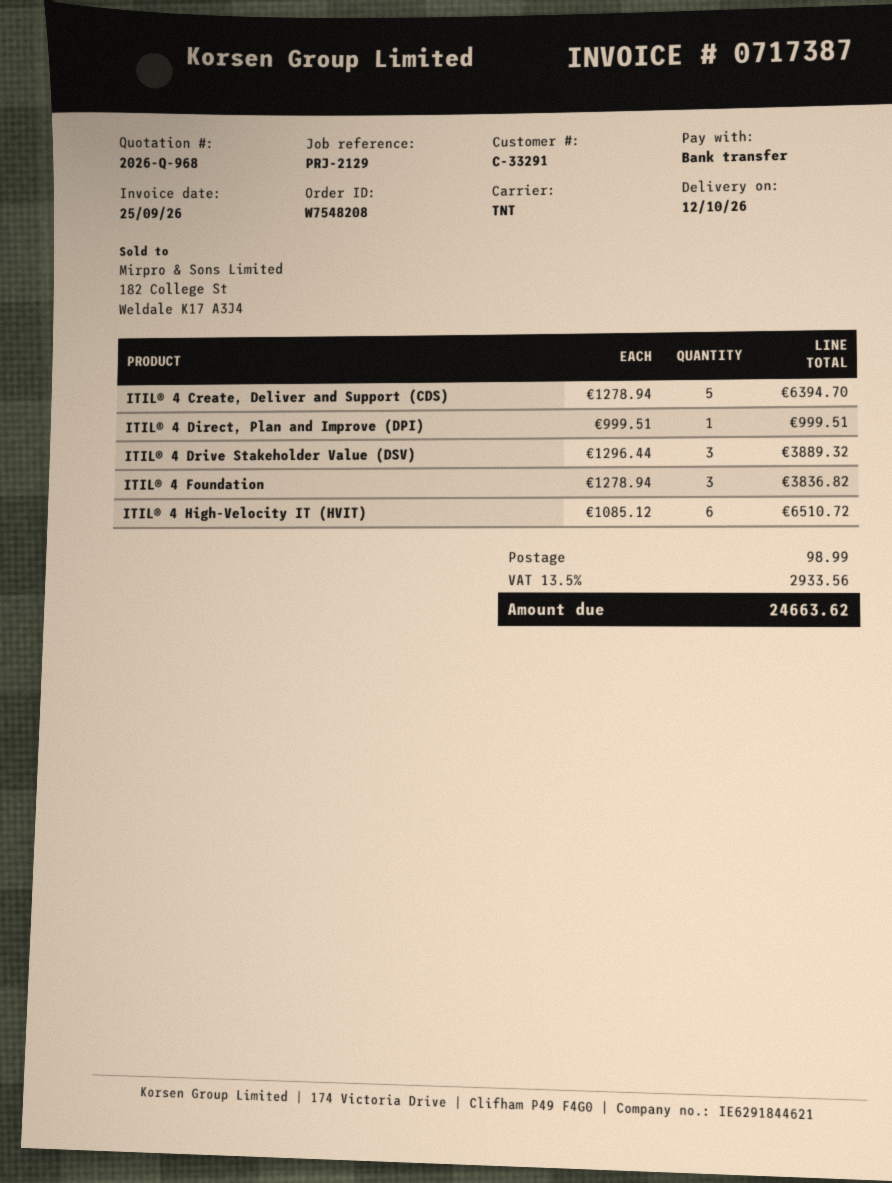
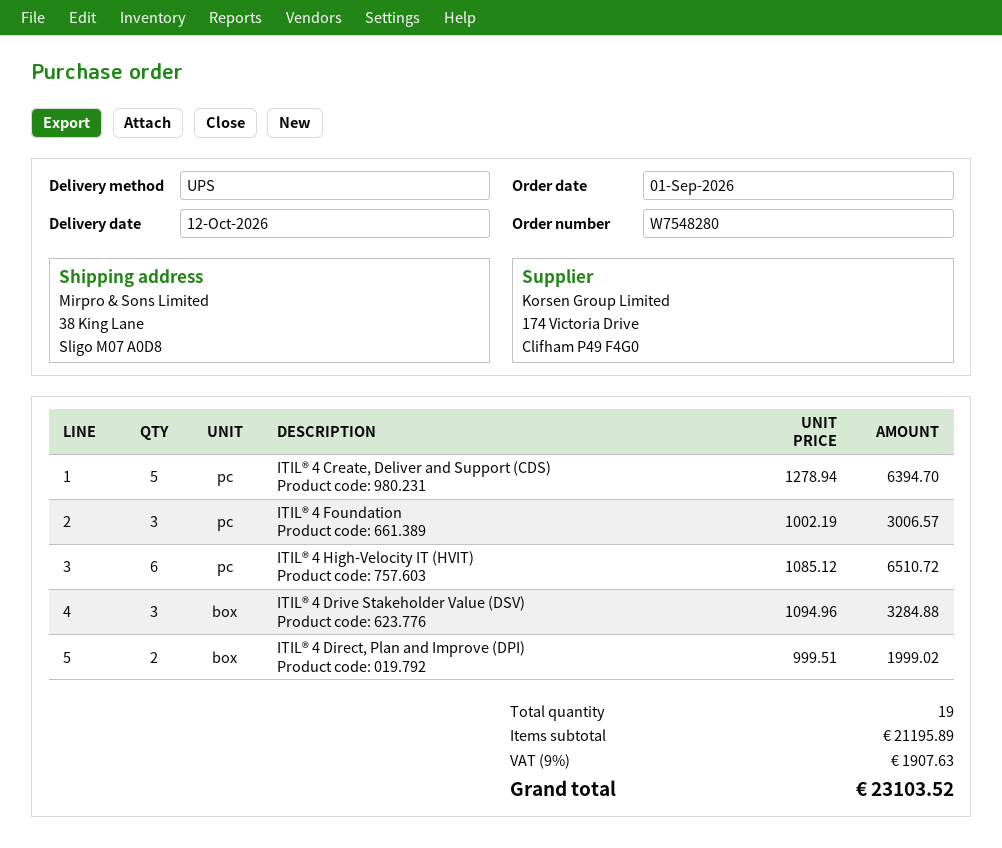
order number: W7548208 -> W7548280
shipping method: TNT -> UPS
ITIL® 4 Direct, Plan and Improve (DPI): 1 x 999.51 = 999.51 -> 2 x 999.51 = 1999.02
ITIL® 4 Drive Stakeholder Value (DSV): 3 x 1296.44 = 3889.32 -> 3 x 1094.96 = 3284.88
ITIL® 4 Foundation: 3 x 1278.94 = 3836.82 -> 3 x 1002.19 = 3006.57
shipping: 98.99 -> none
tax: 13.5% = 2933.56 -> 9% = 1907.63
total: 24663.62 -> 23103.52

